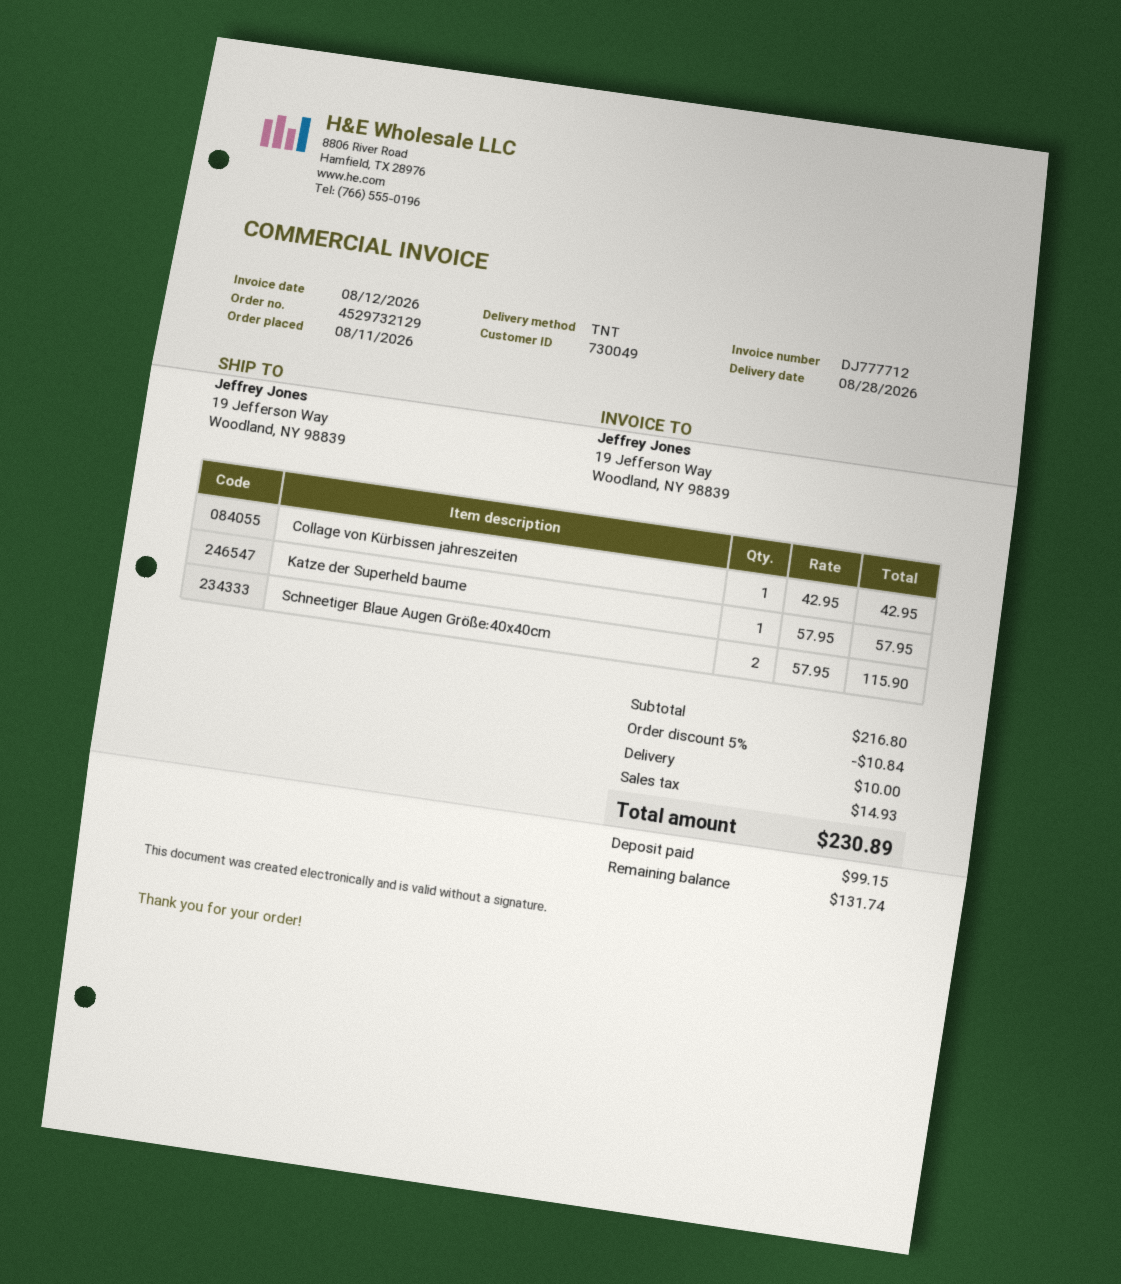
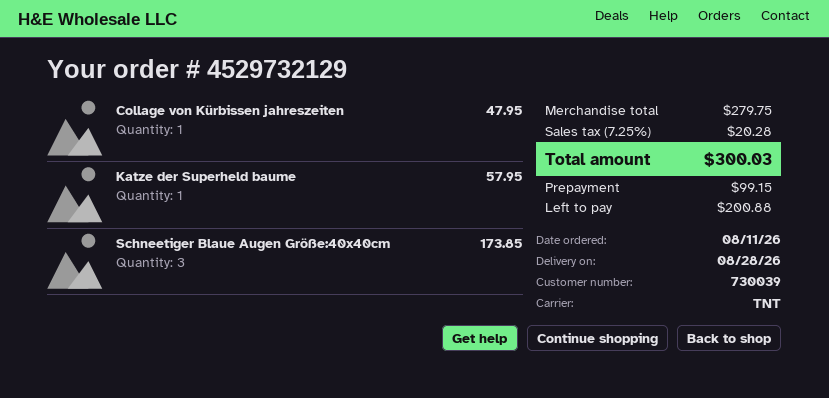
customer number: 730049 -> 730039
Collage von Kürbissen jahreszeiten: 1 for 42.95 -> 1 for 47.95
Schneetiger Blaue Augen Größe:40x40cm: 2 for 115.90 -> 3 for 173.85
subtotal: 216.80 -> 279.75
discount: 5% = 10.84 -> none
shipping: 10.00 -> none
tax: 14.93 -> 20.28
total: 230.89 -> 300.03
balance: 131.74 -> 200.88

